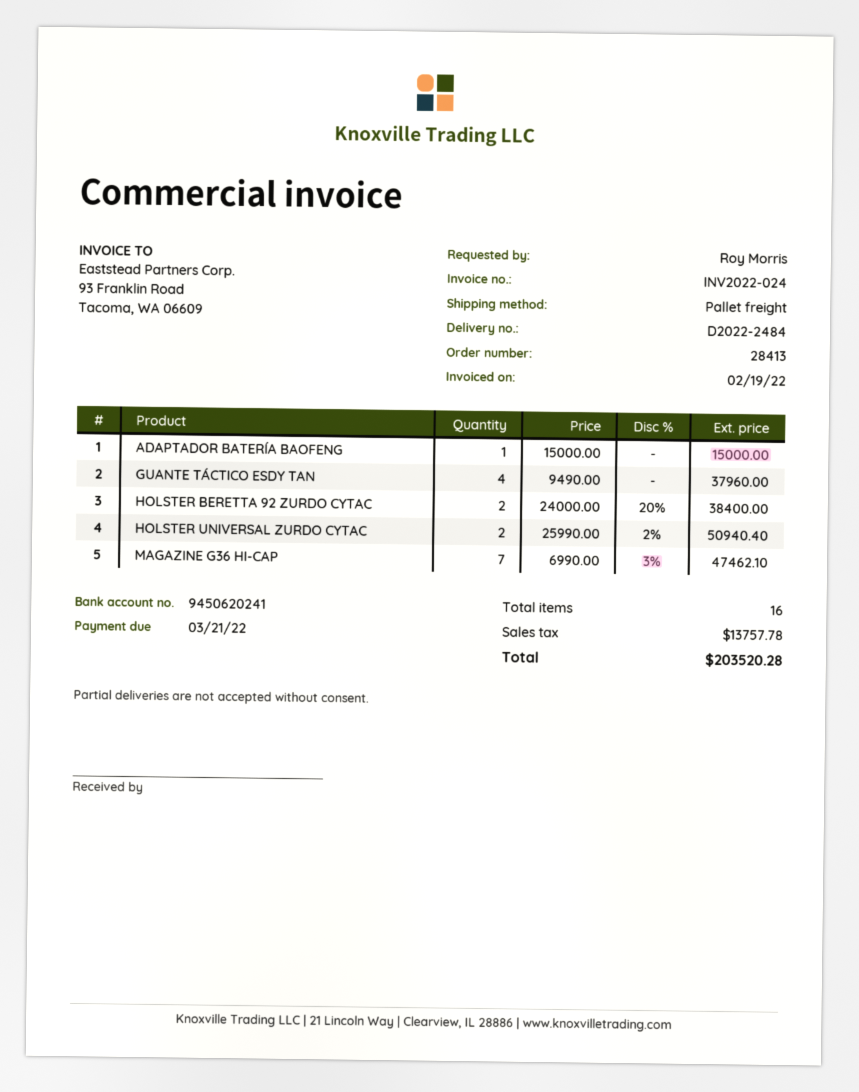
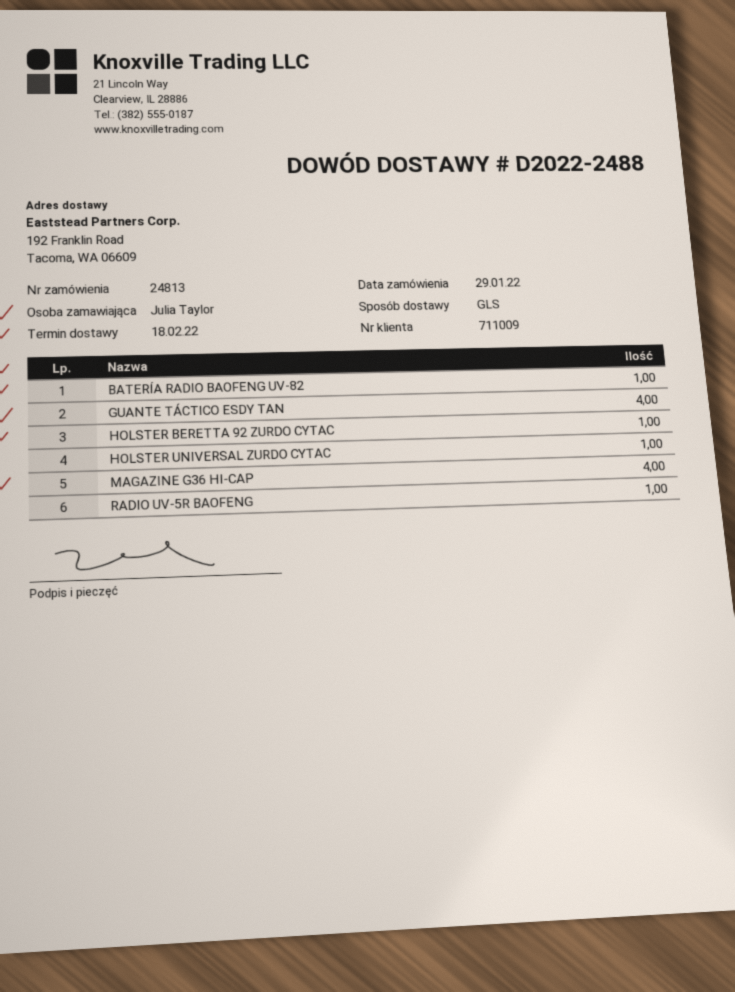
order number: 28413 -> 24813
delivery note number: D2022-2484 -> D2022-2488
ordered by: Roy Morris -> Julia Taylor
shipping method: pallet freight -> GLS
ADAPTADOR BATERÍA BAOFENG: 1 -> none
HOLSTER BERETTA 92 ZURDO CYTAC: 2 -> 1
HOLSTER UNIVERSAL ZURDO CYTAC: 2 -> 1
MAGAZINE G36 HI-CAP: 7 -> 4
BATERÍA RADIO BAOFENG UV-82: none -> 1
RADIO UV-5R BAOFENG: none -> 1

